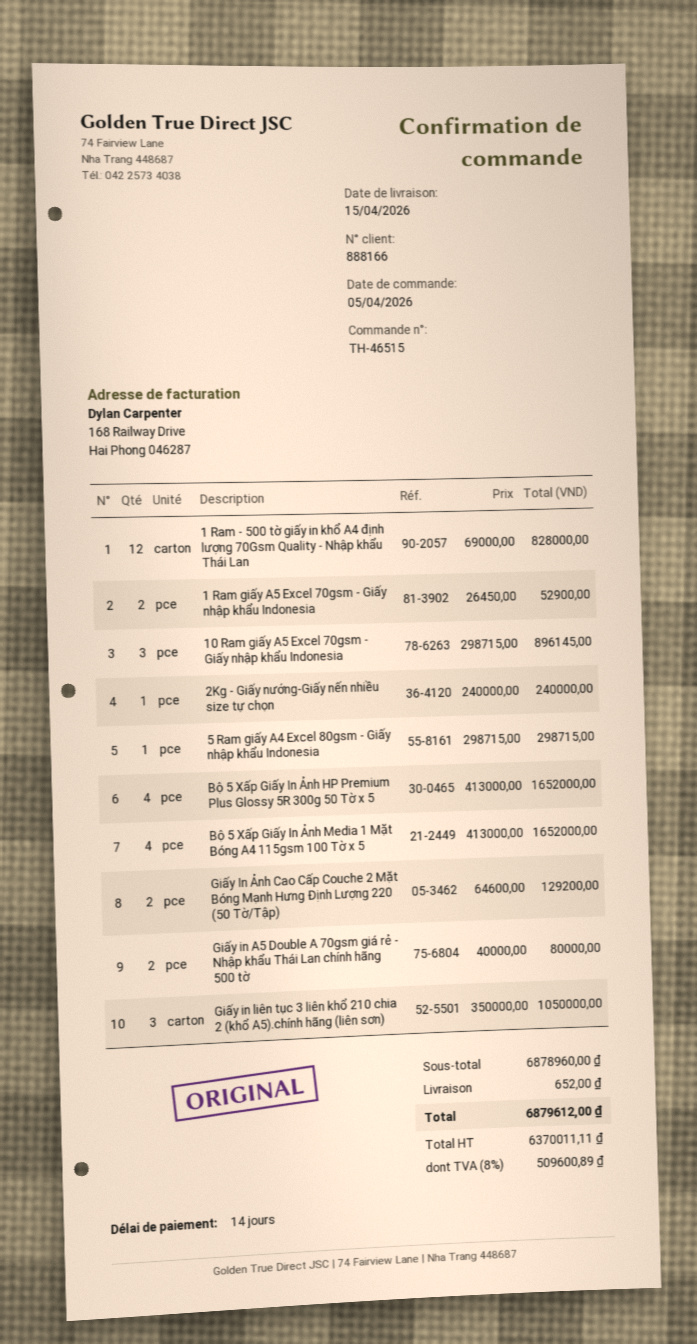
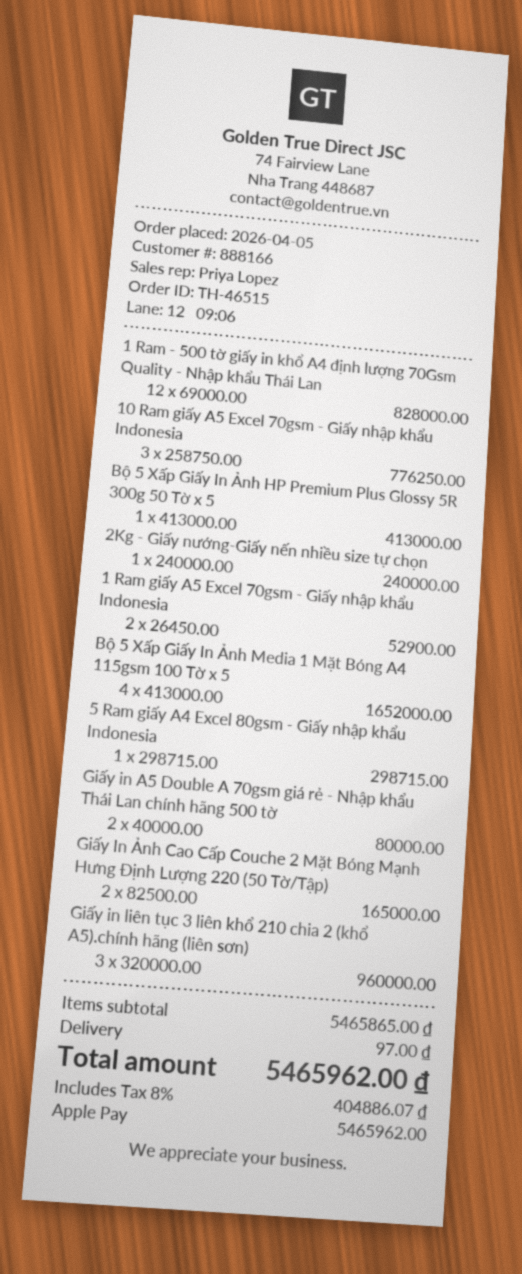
10 Ram giấy A5 Excel 70gsm - Giấy nhập khẩu Indonesia: 3 x 298715.00 = 896145.00 -> 3 x 258750.00 = 776250.00
Bộ 5 Xấp Giấy In Ảnh HP Premium Plus Glossy 5R 300g 50 Tờ x 5: 4 x 413000.00 = 1652000.00 -> 1 x 413000.00 = 413000.00
Giấy In Ảnh Cao Cấp Couche 2 Mặt Bóng Mạnh Hưng Định Lượng 220 (50 Tờ/Tập): 2 x 64600.00 = 129200.00 -> 2 x 82500.00 = 165000.00
Giấy in liên tục 3 liên khổ 210 chia 2 (khổ A5).chính hãng (liên sơn): 3 x 350000.00 = 1050000.00 -> 3 x 320000.00 = 960000.00
subtotal: 6878960.00 -> 5465865.00
shipping: 652.00 -> 97.00
tax: 8% = 509600.89 -> 8% = 404886.07
total: 6879612.00 -> 5465962.00

